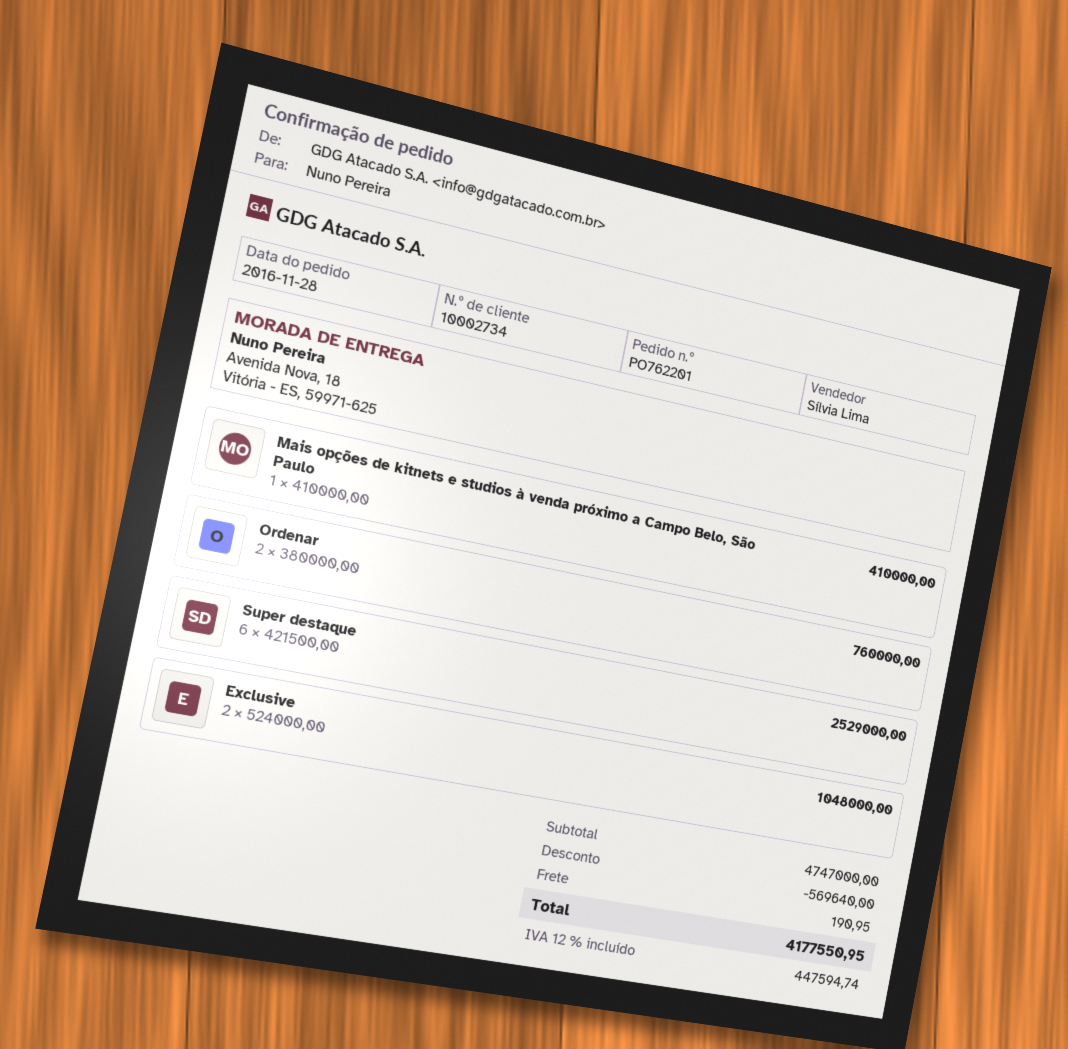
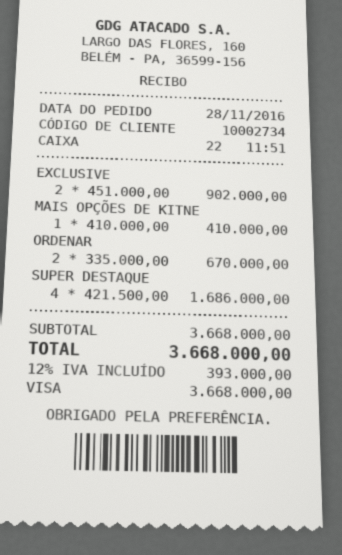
Ordenar: 2 x 380000.00 = 760000.00 -> 2 x 335000.00 = 670000.00
Super destaque: 6 x 421500.00 = 2529000.00 -> 4 x 421500.00 = 1686000.00
Exclusive: 2 x 524000.00 = 1048000.00 -> 2 x 451000.00 = 902000.00
subtotal: 4747000.00 -> 3668000.00
discount: 569640.00 -> none
shipping: 190.95 -> none
tax: 12% = 447594.74 -> 12% = 393000.00
total: 4177550.95 -> 3668000.00

